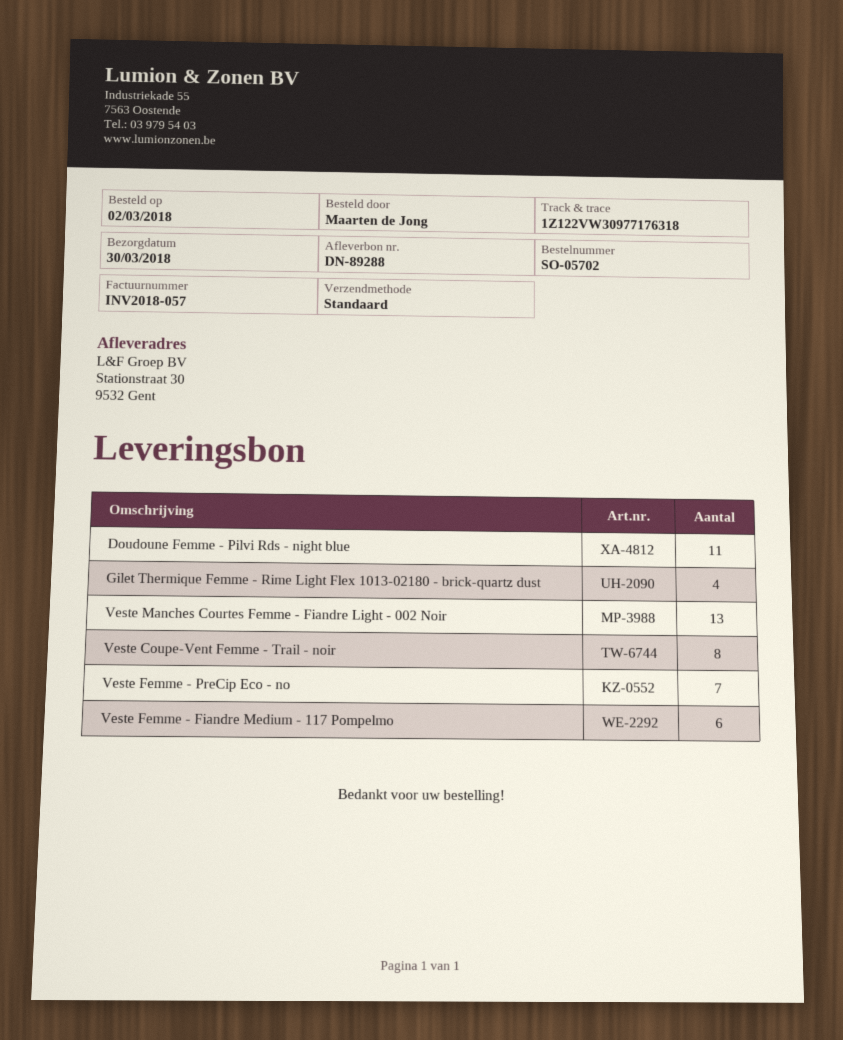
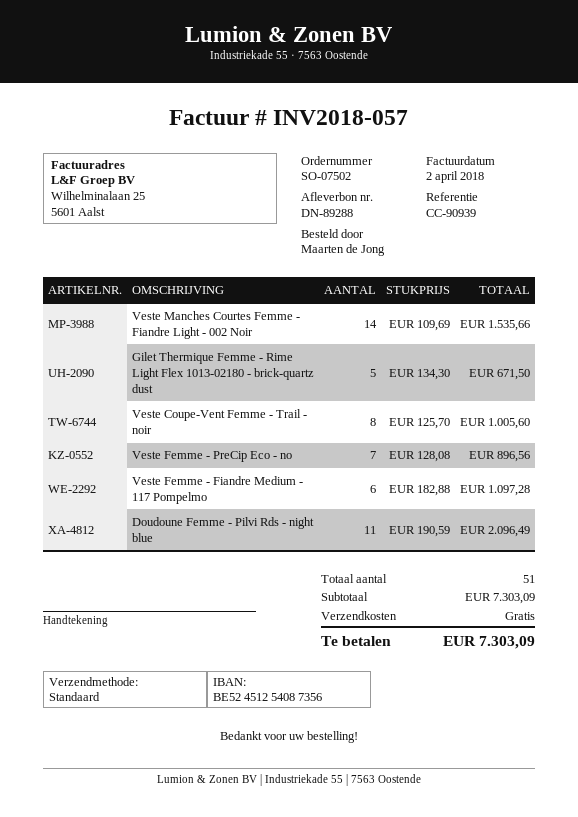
order number: SO-05702 -> SO-07502
Gilet Thermique Femme - Rime Light Flex 1013-02180 - brick-quartz dust: 4 -> 5
Veste Manches Courtes Femme - Fiandre Light - 002 Noir: 13 -> 14

